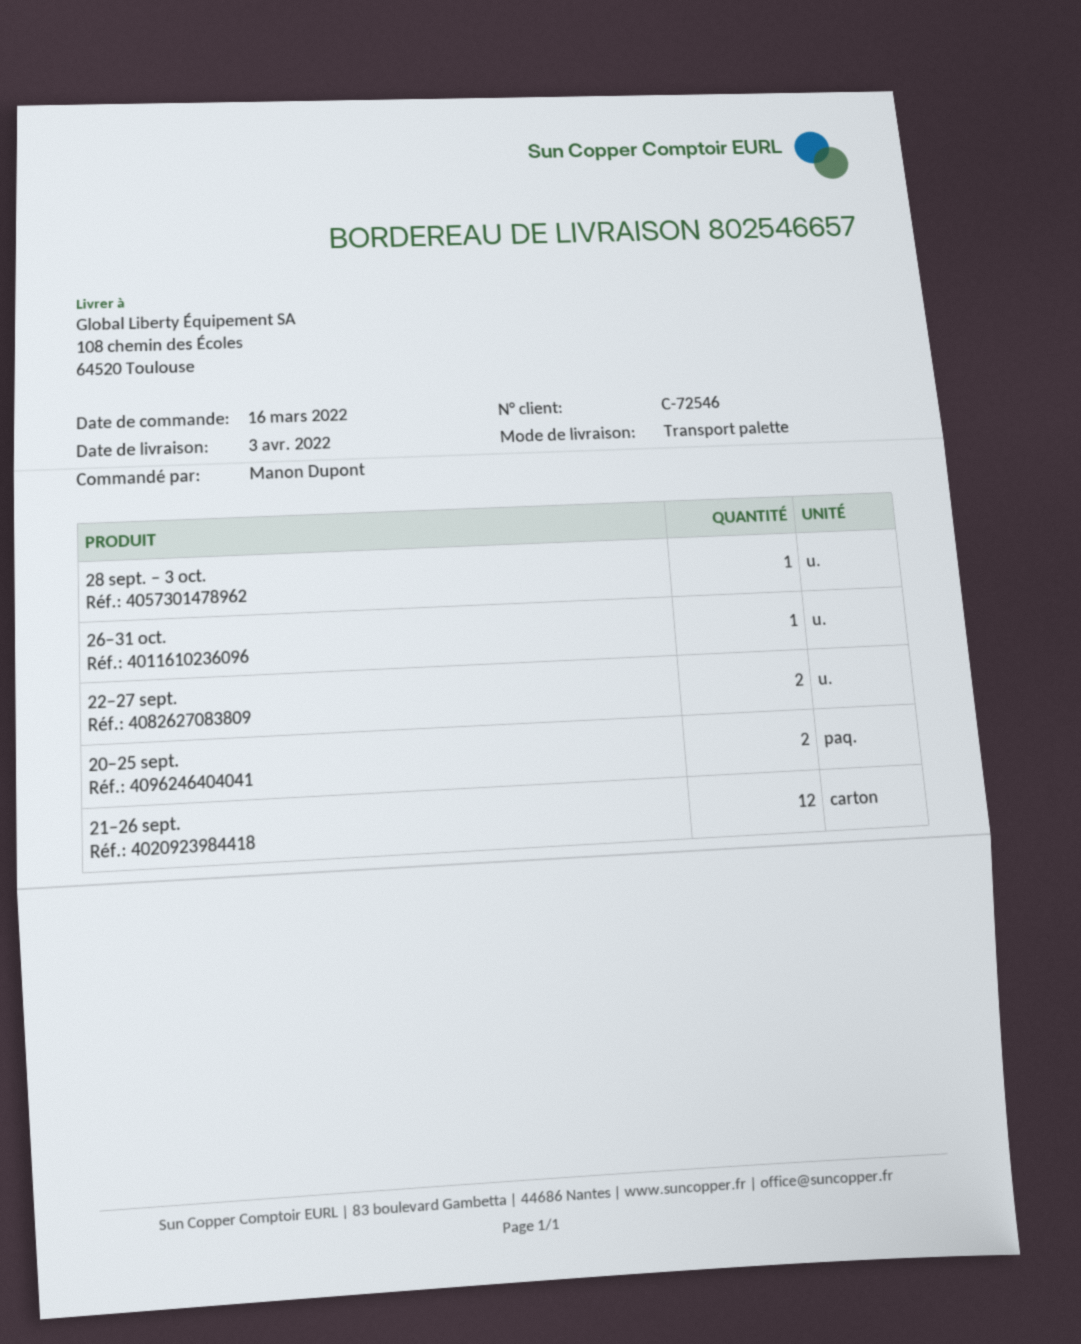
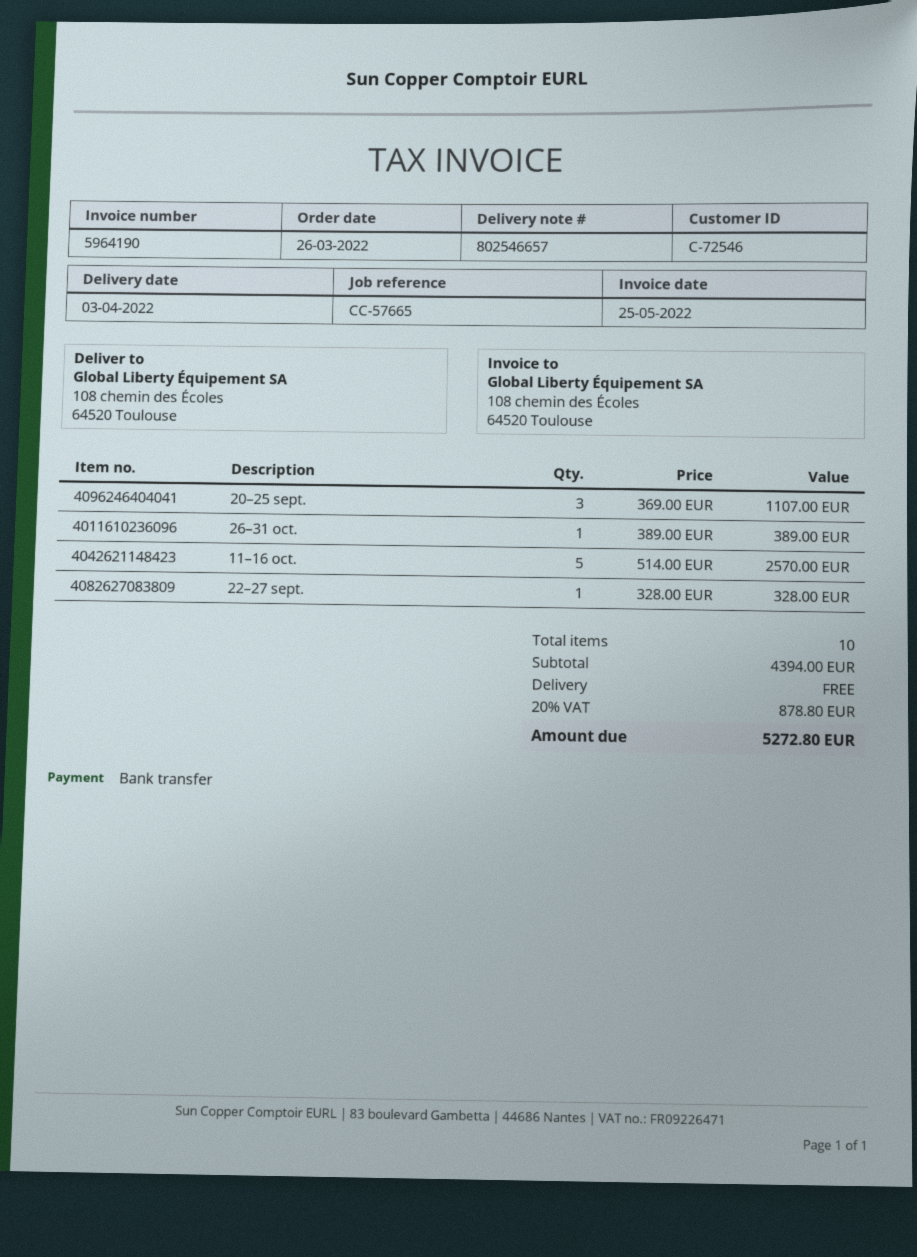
order date: 2022-03-16 -> 2022-03-26
28 sept. – 3 oct.: 1 -> none
22–27 sept.: 2 -> 1
20–25 sept.: 2 -> 3
21–26 sept.: 12 -> none
11–16 oct.: none -> 5

